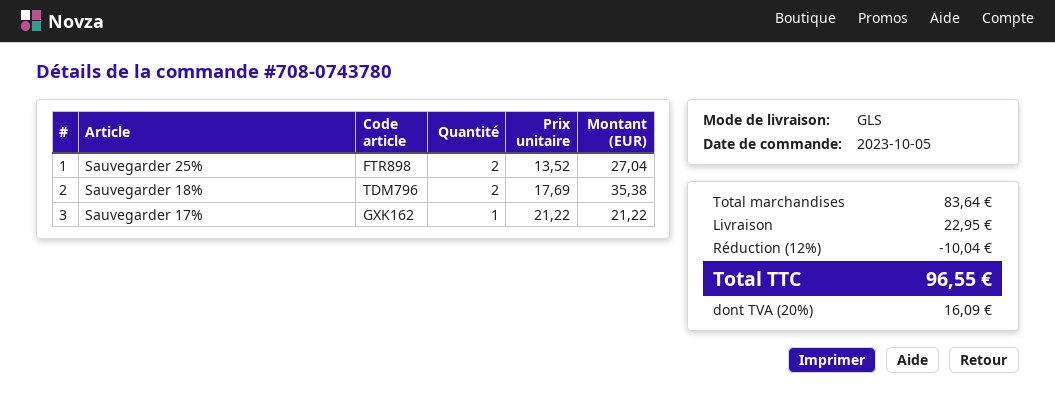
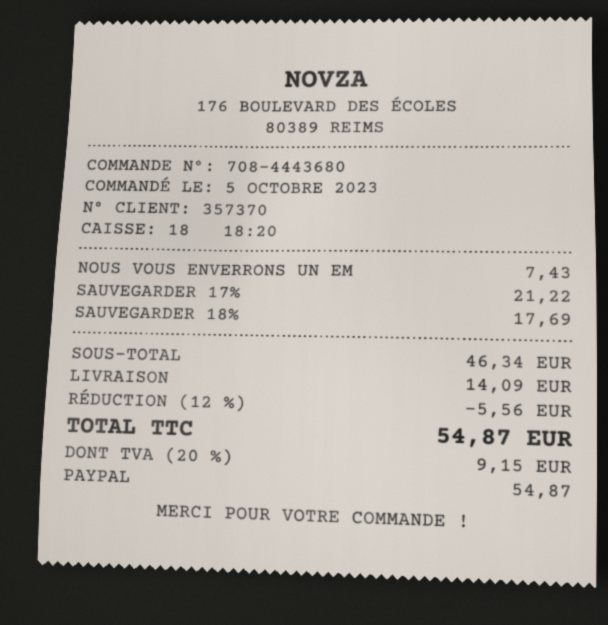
order number: 708-0743780 -> 708-4443680
Sauvegarder 25%: 2 x 13.52 = 27.04 -> none
Sauvegarder 18%: 2 x 17.69 = 35.38 -> 1 x 17.69 = 17.69
NOUS VOUS ENVERRONS UN EM: none -> 1 x 7.43 = 7.43
subtotal: 83.64 -> 46.34
discount: 12% = 10.04 -> 12% = 5.56
shipping: 22.95 -> 14.09
tax: 20% = 16.09 -> 20% = 9.15
total: 96.55 -> 54.87

